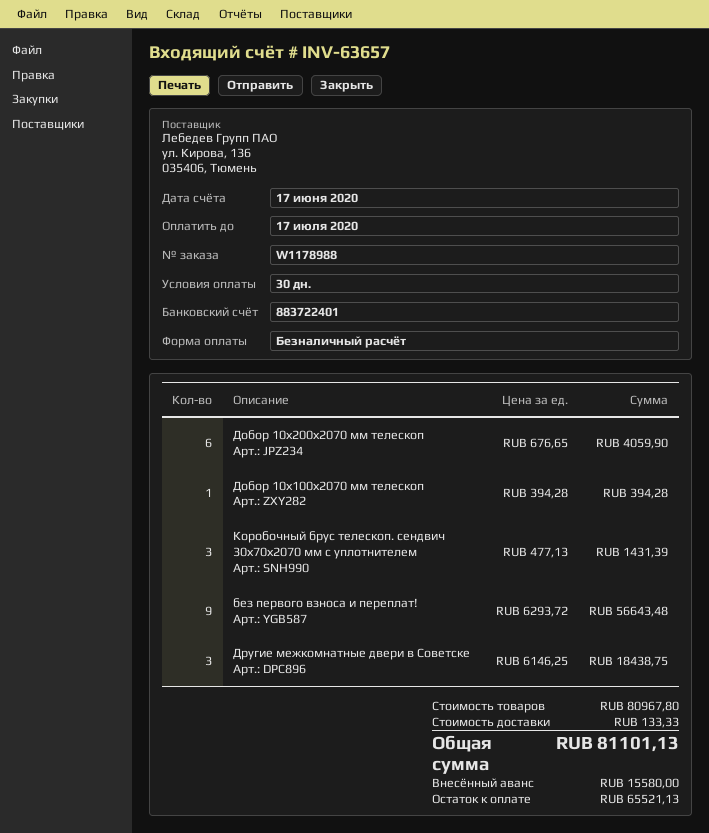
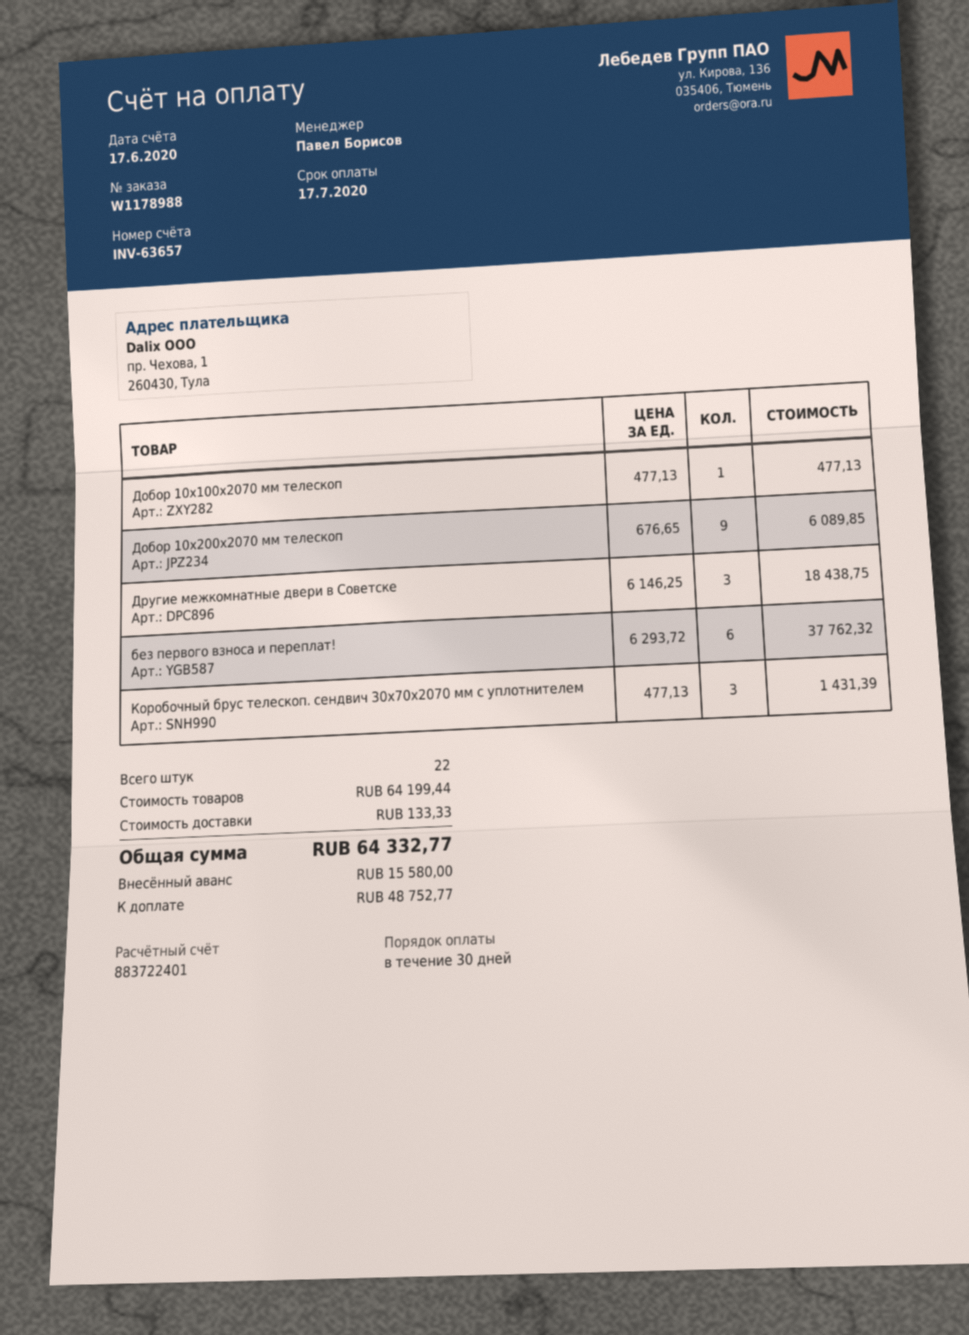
Добор 10х200х2070 мм телескоп: 6 x 676.65 = 4059.90 -> 9 x 676.65 = 6089.85
Добор 10х100х2070 мм телескоп: 1 x 394.28 = 394.28 -> 1 x 477.13 = 477.13
без первого взноса и переплат!: 9 x 6293.72 = 56643.48 -> 6 x 6293.72 = 37762.32
subtotal: 80967.80 -> 64199.44
total: 81101.13 -> 64332.77
balance: 65521.13 -> 48752.77

